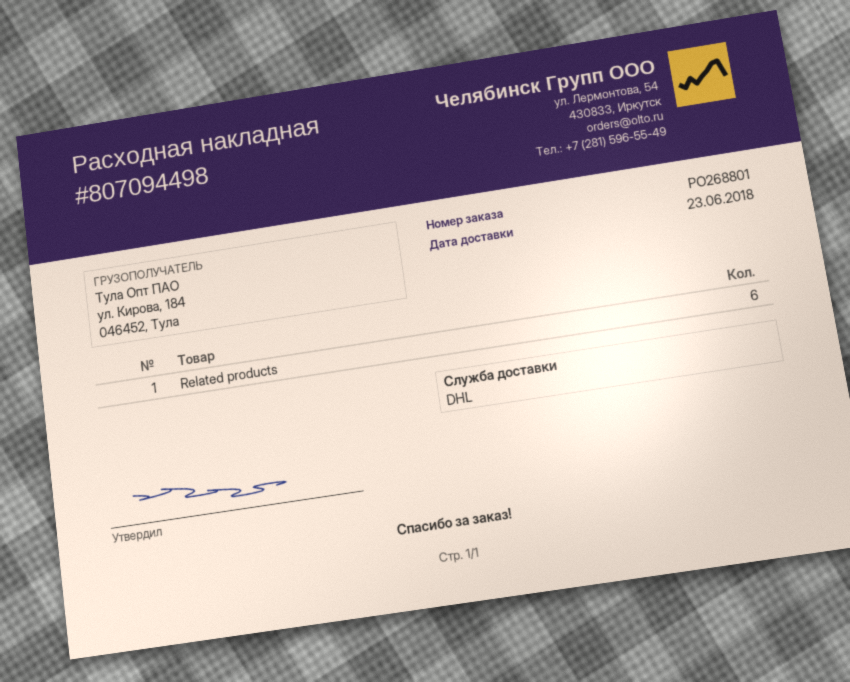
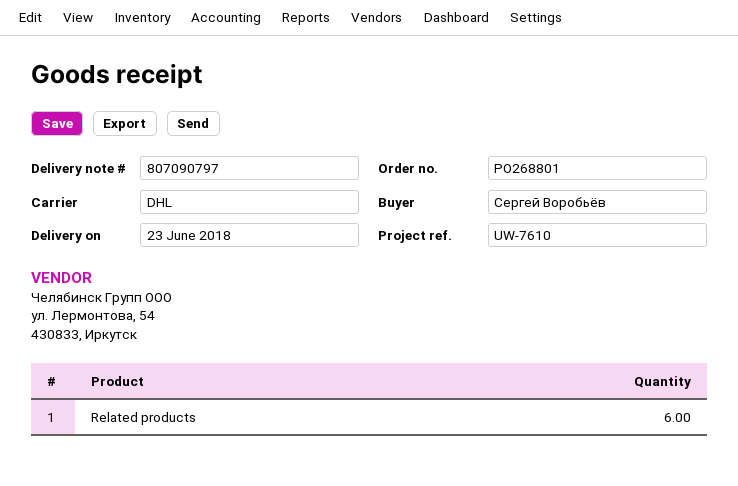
delivery note number: 807094498 -> 807090797

